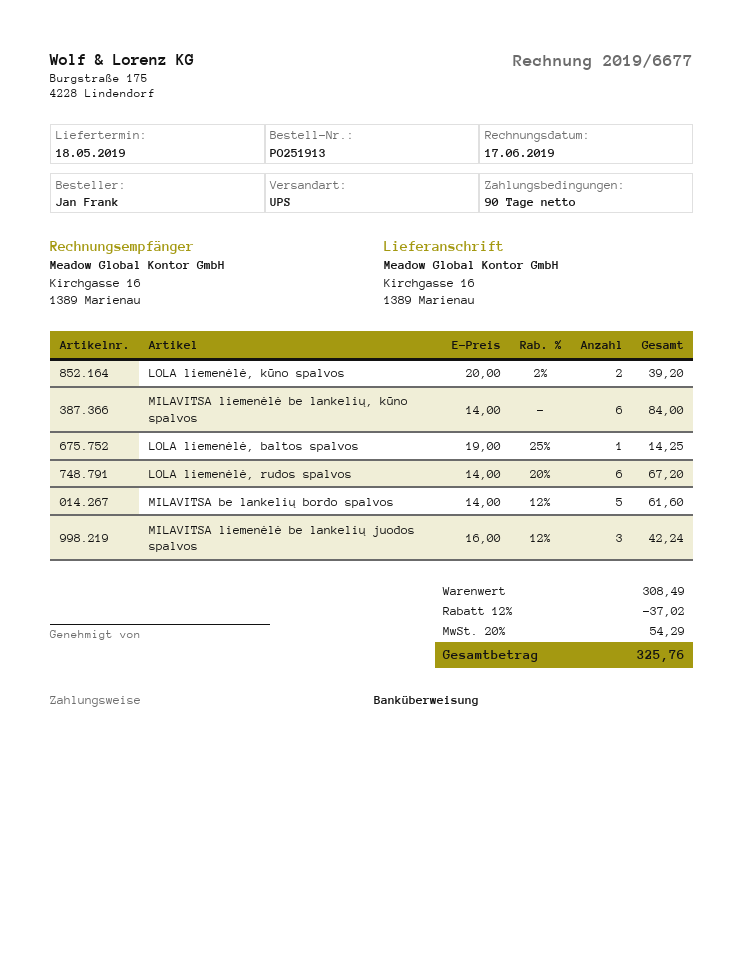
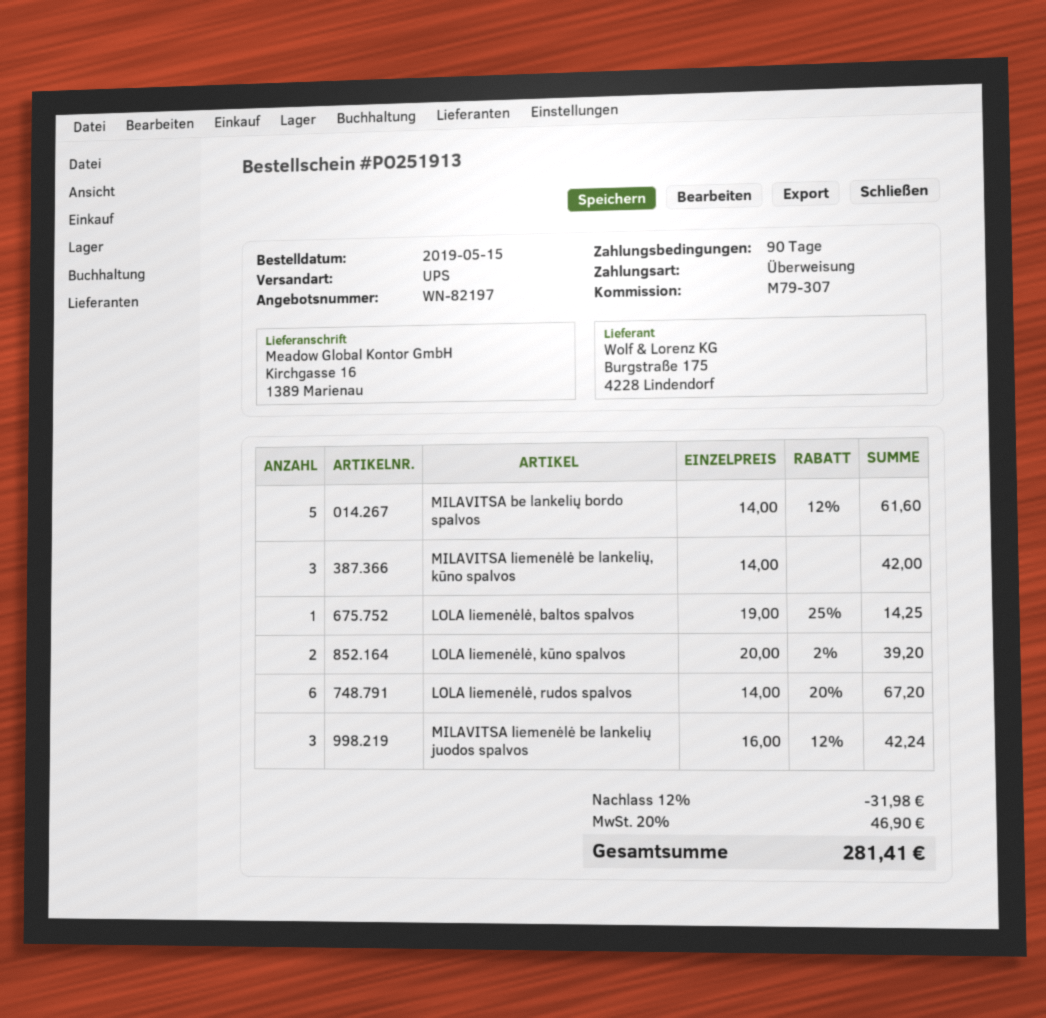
MILAVITSA liemenėlė be lankelių, kūno spalvos: 6 x 14.00 = 84.00 -> 3 x 14.00 = 42.00
discount: 12% = 37.02 -> 12% = 31.98
tax: 20% = 54.29 -> 20% = 46.90
total: 325.76 -> 281.41

